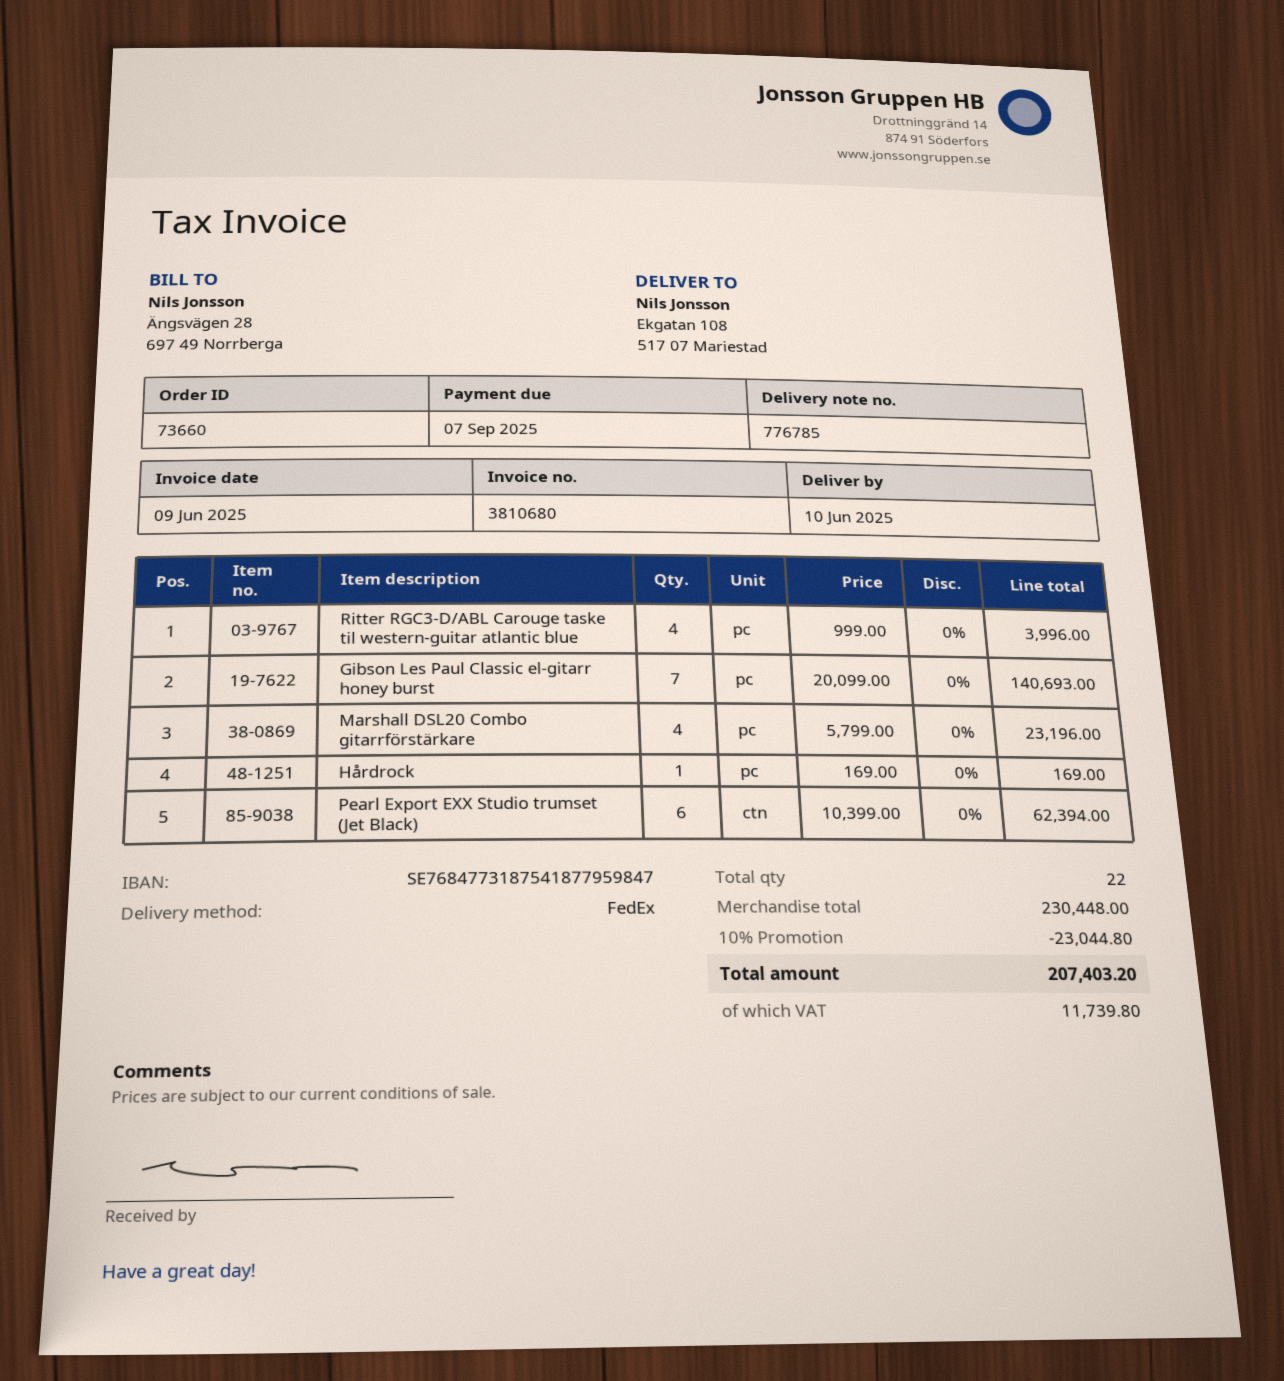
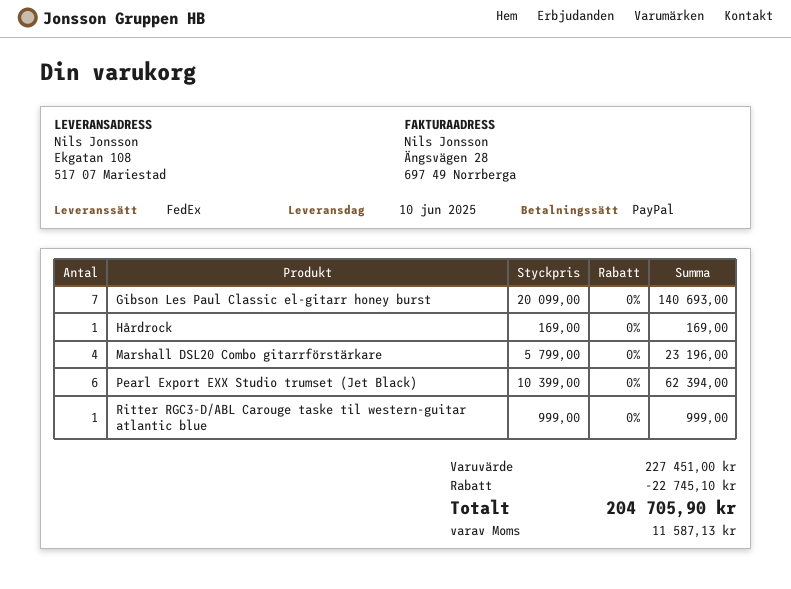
Ritter RGC3-D/ABL Carouge taske til western-guitar atlantic blue: 4 x 999.00 = 3996.00 -> 1 x 999.00 = 999.00
subtotal: 230448.00 -> 227451.00
discount: 23044.80 -> 22745.10
tax: 11739.80 -> 11587.13
total: 207403.20 -> 204705.90

